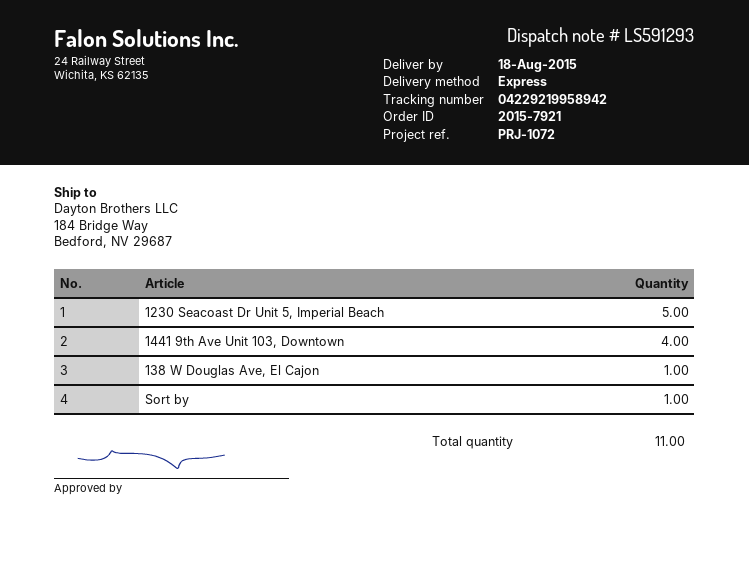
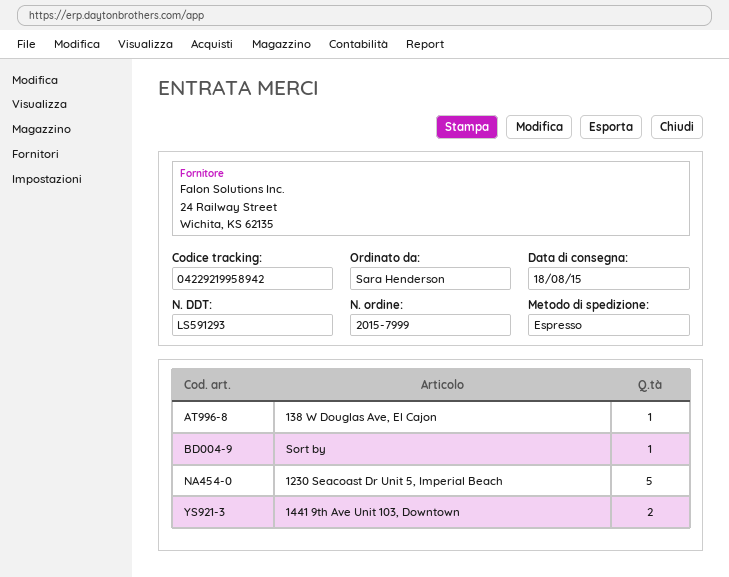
order number: 2015-7921 -> 2015-7999
1441 9th Ave Unit 103, Downtown: 4 -> 2

